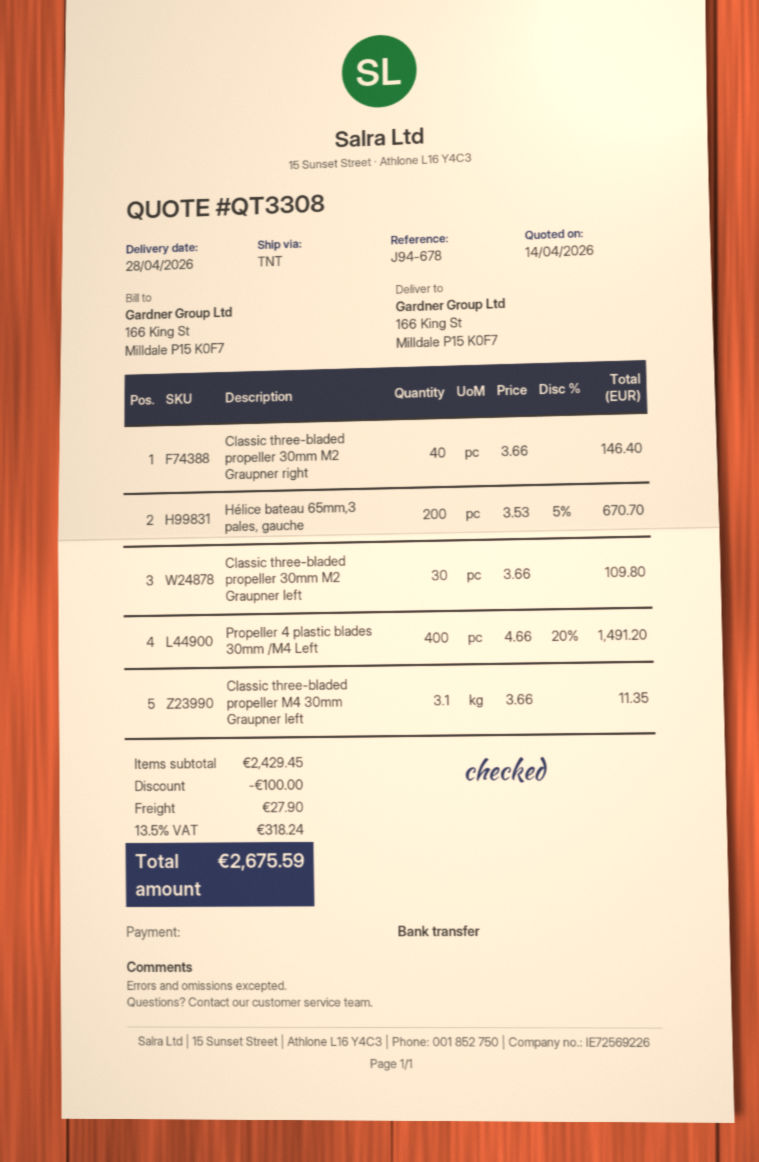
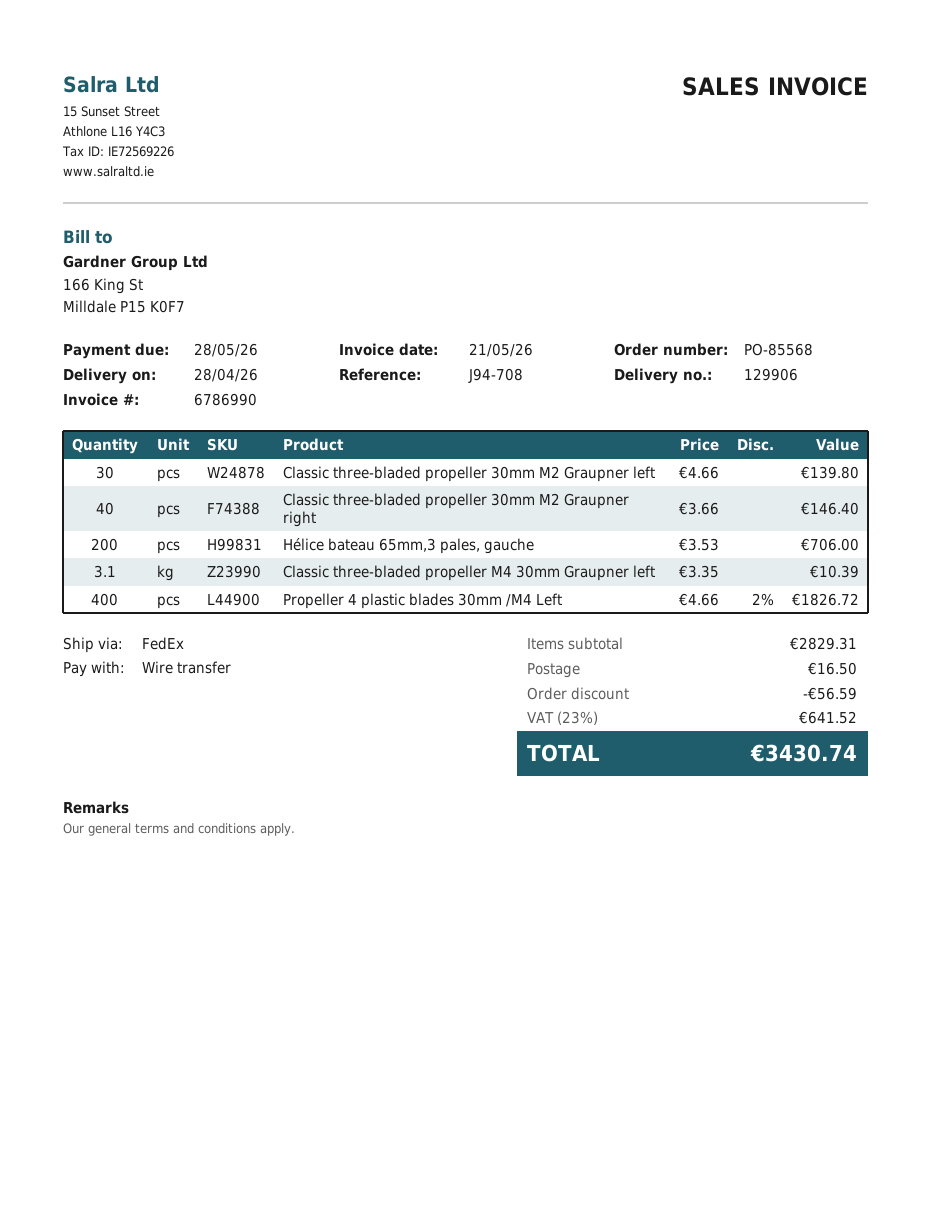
reference: J94-678 -> J94-708
shipping method: TNT -> FedEx
Hélice bateau 65mm,3 pales, gauche: 200 x 3.53 - 5% = 670.70 -> 200 x 3.53 = 706.00
Classic three-bladed propeller 30mm M2 Graupner left: 30 x 3.66 = 109.80 -> 30 x 4.66 = 139.80
Propeller 4 plastic blades 30mm /M4 Left: 400 x 4.66 - 20% = 1491.20 -> 400 x 4.66 - 2% = 1826.72
Classic three-bladed propeller M4 30mm Graupner left: 3.1 x 3.66 = 11.35 -> 3.1 x 3.35 = 10.39
subtotal: 2429.45 -> 2829.31
discount: 100.00 -> 56.59
shipping: 27.90 -> 16.50
tax: 13.5% = 318.24 -> 23% = 641.52
total: 2675.59 -> 3430.74

